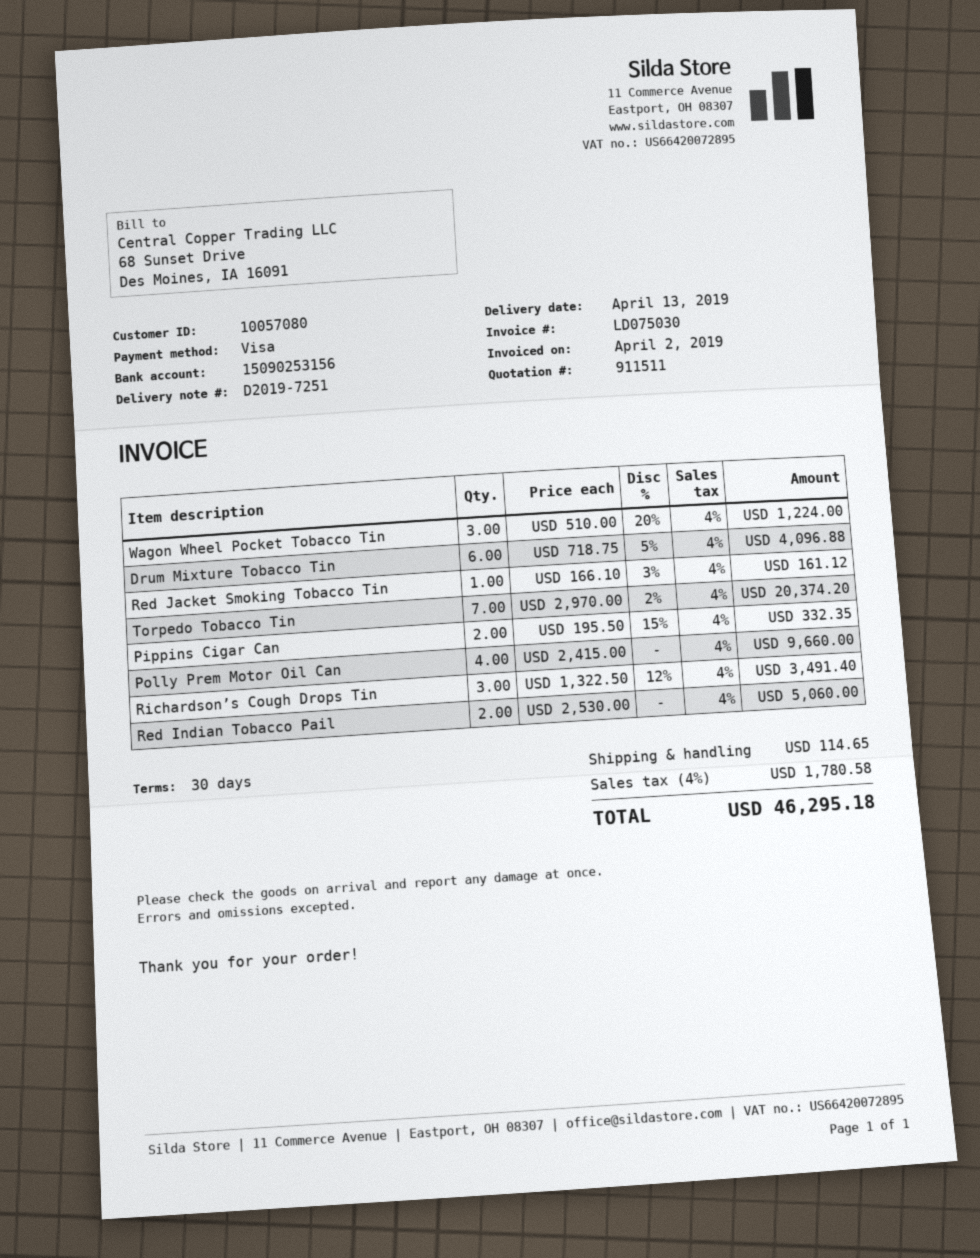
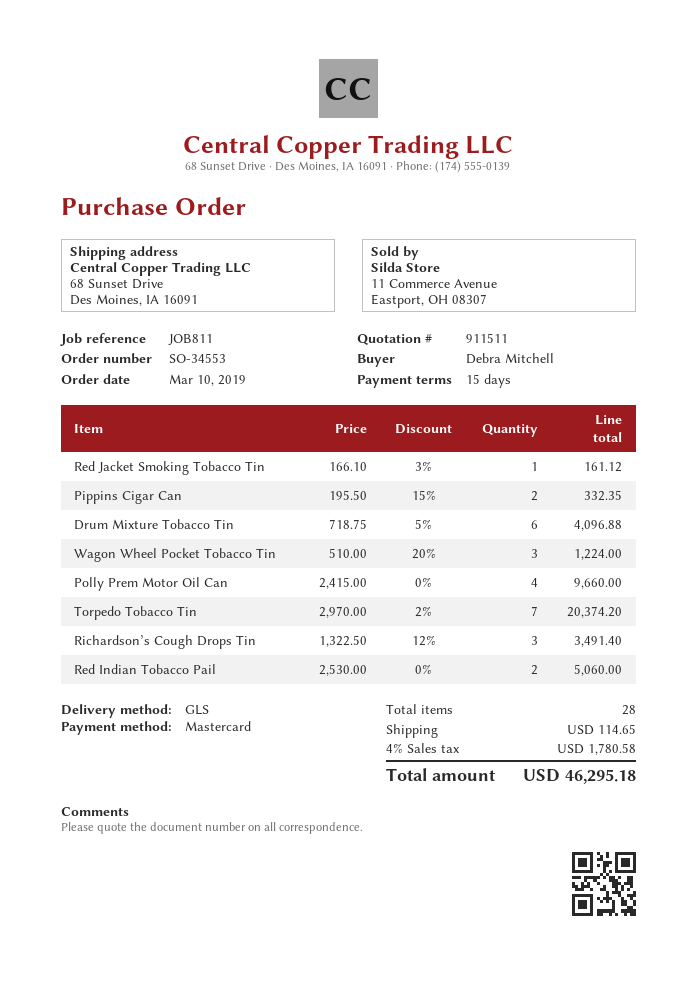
payment terms: 30 days -> 15 days
payment method: Visa -> Mastercard

